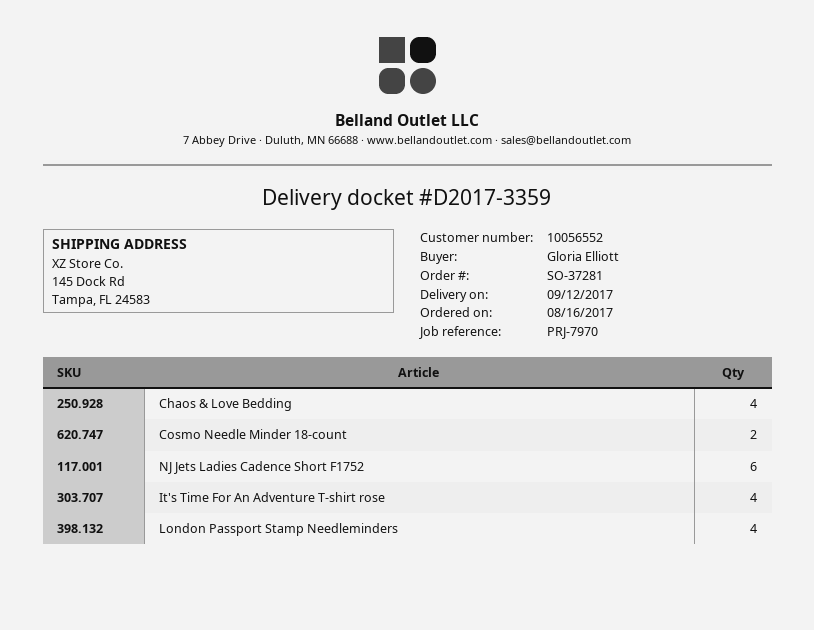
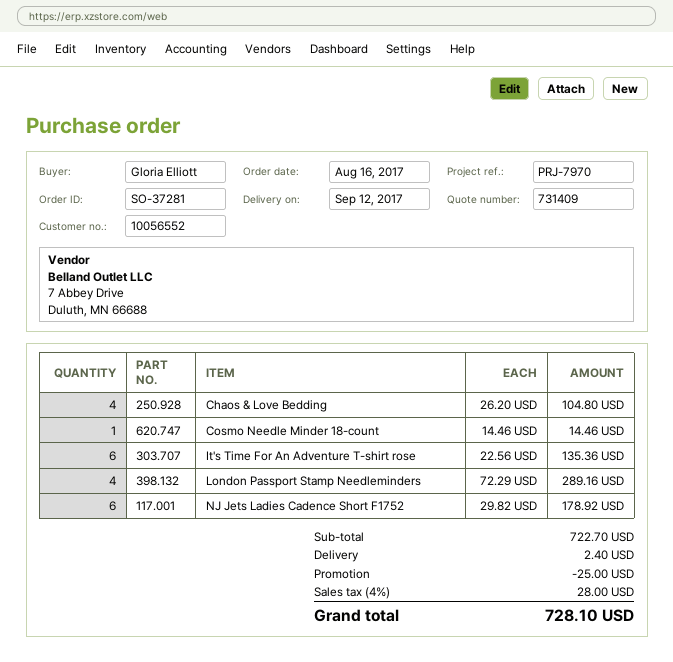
Cosmo Needle Minder 18-count: 2 -> 1
It's Time For An Adventure T-shirt rose: 4 -> 6

